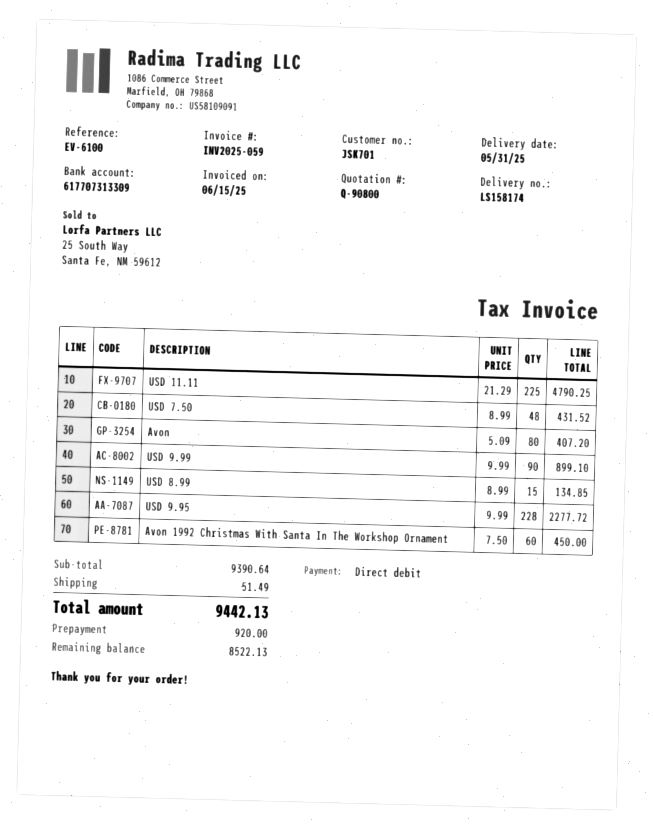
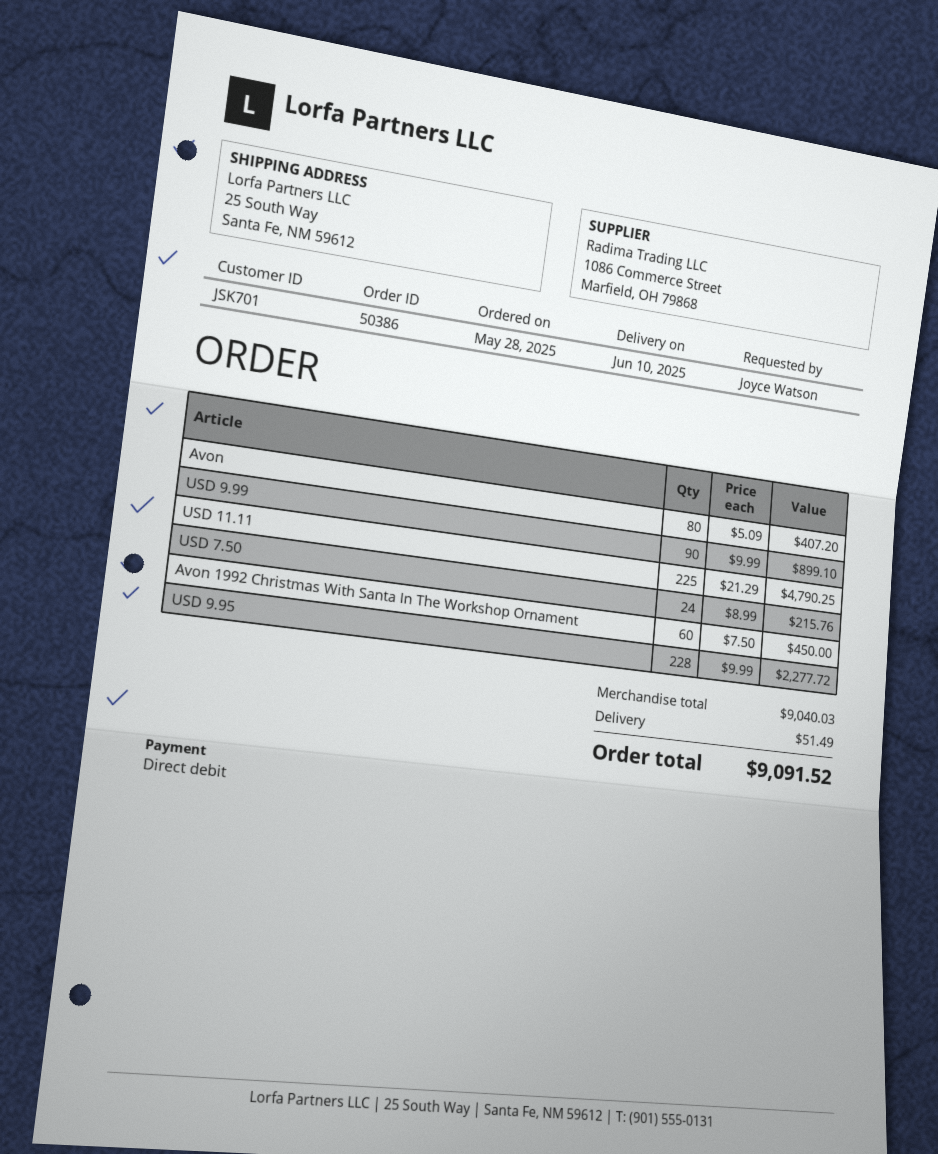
delivery date: 2025-05-31 -> 2025-06-10
USD 7.50: 48 x 8.99 = 431.52 -> 24 x 8.99 = 215.76
USD 8.99: 15 x 8.99 = 134.85 -> none
subtotal: 9390.64 -> 9040.03
total: 9442.13 -> 9091.52

